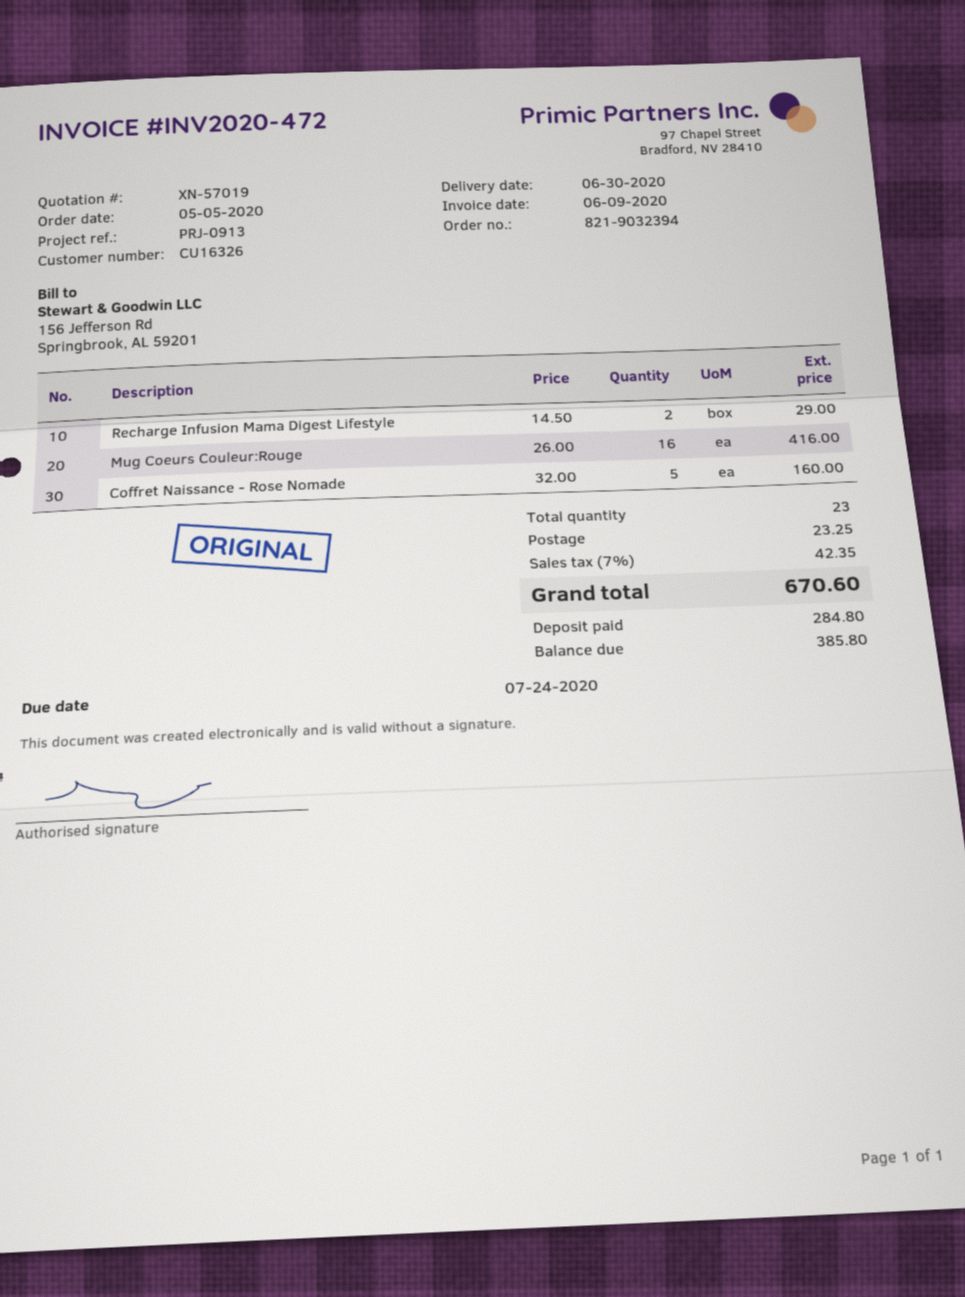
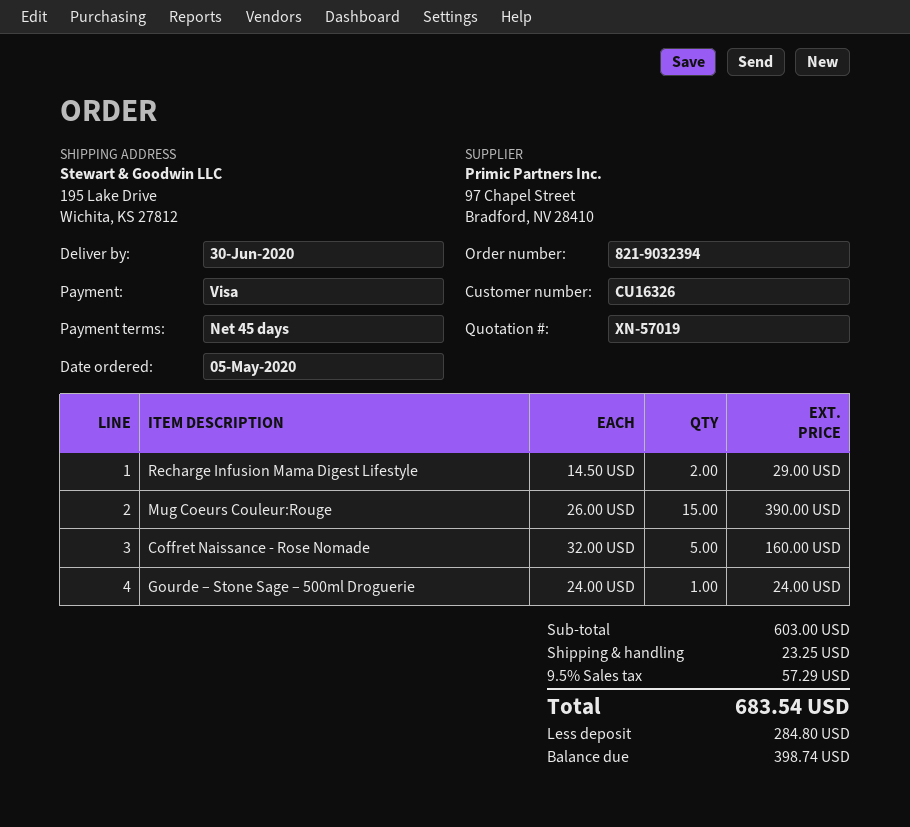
Mug Coeurs Couleur:Rouge: 16 x 26.00 = 416.00 -> 15 x 26.00 = 390.00
Gourde – Stone Sage – 500ml Droguerie: none -> 1 x 24.00 = 24.00
tax: 7% = 42.35 -> 9.5% = 57.29
total: 670.60 -> 683.54
balance: 385.80 -> 398.74

